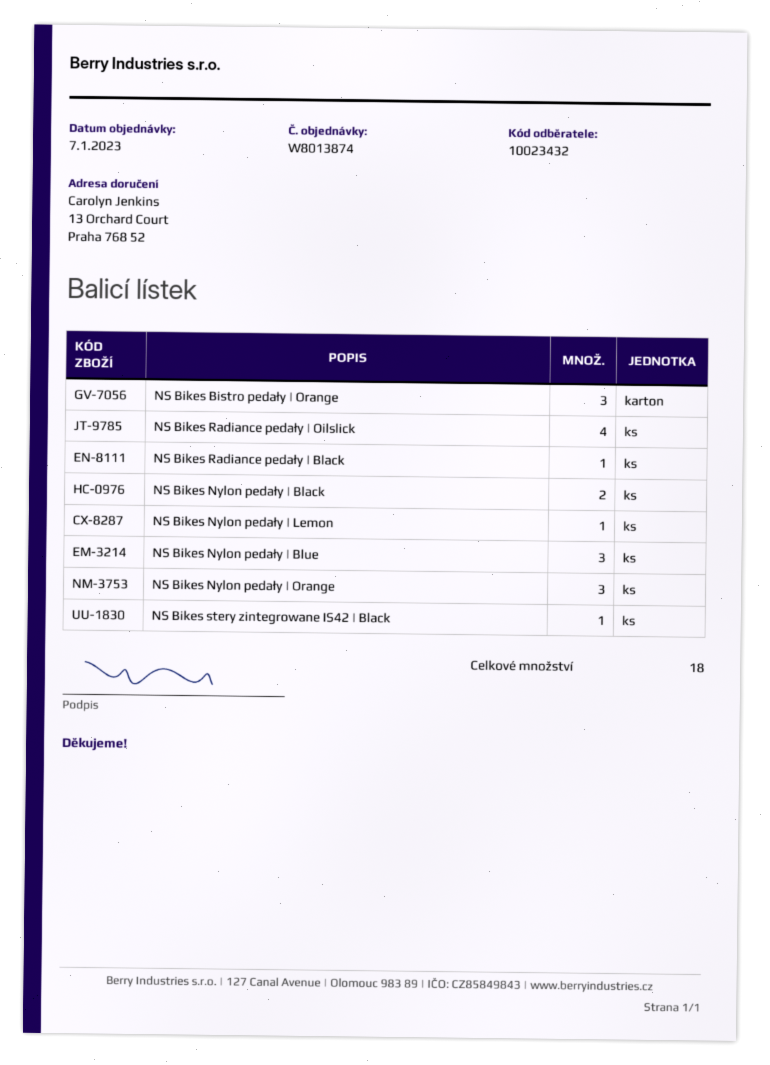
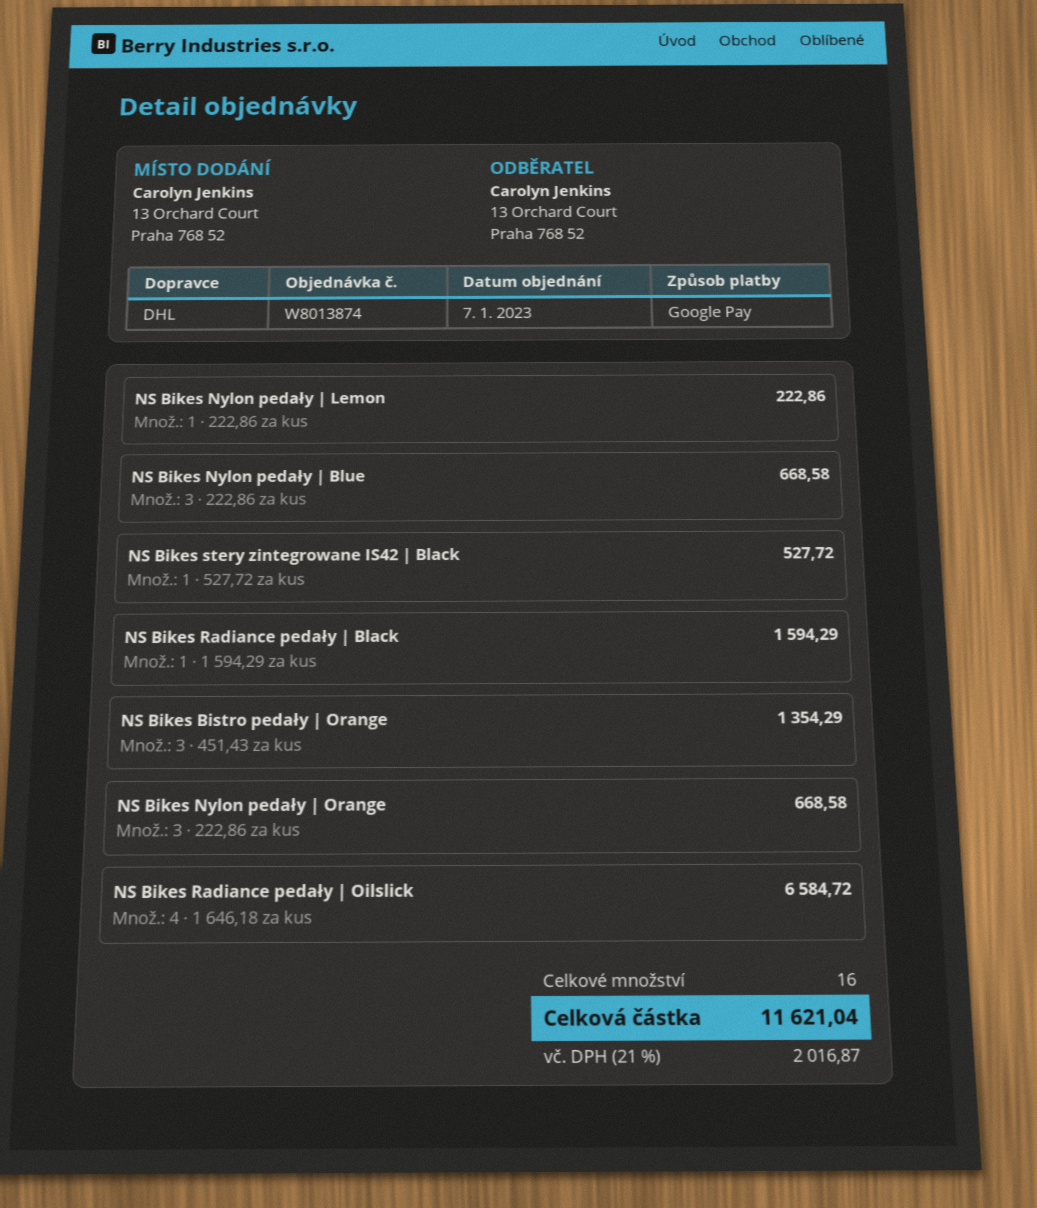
NS Bikes Nylon pedały | Black: 2 -> none
total quantity: 18 -> 16

